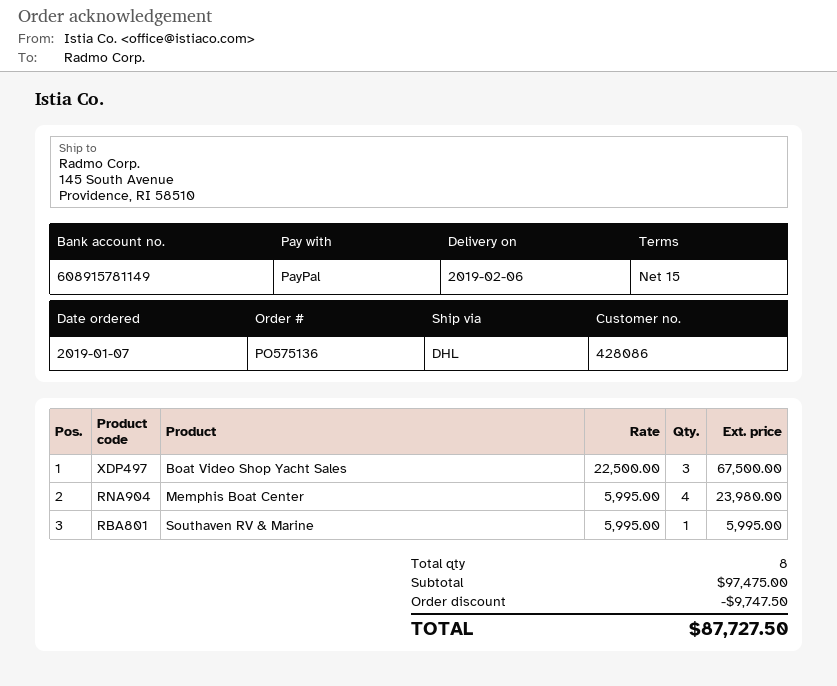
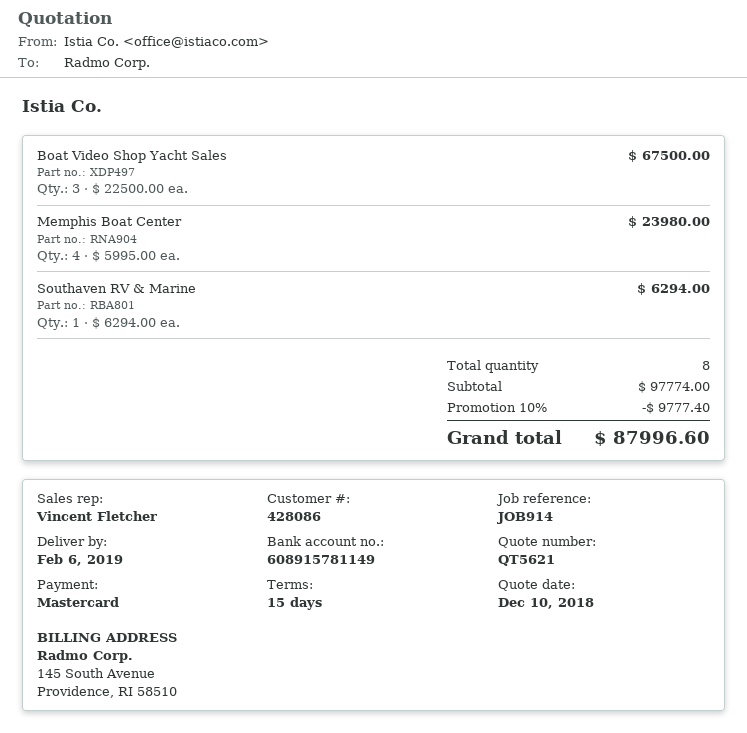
payment method: PayPal -> Mastercard
Southaven RV & Marine: 1 x 5995.00 = 5995.00 -> 1 x 6294.00 = 6294.00
subtotal: 97475.00 -> 97774.00
discount: 9747.50 -> 9777.40
total: 87727.50 -> 87996.60

